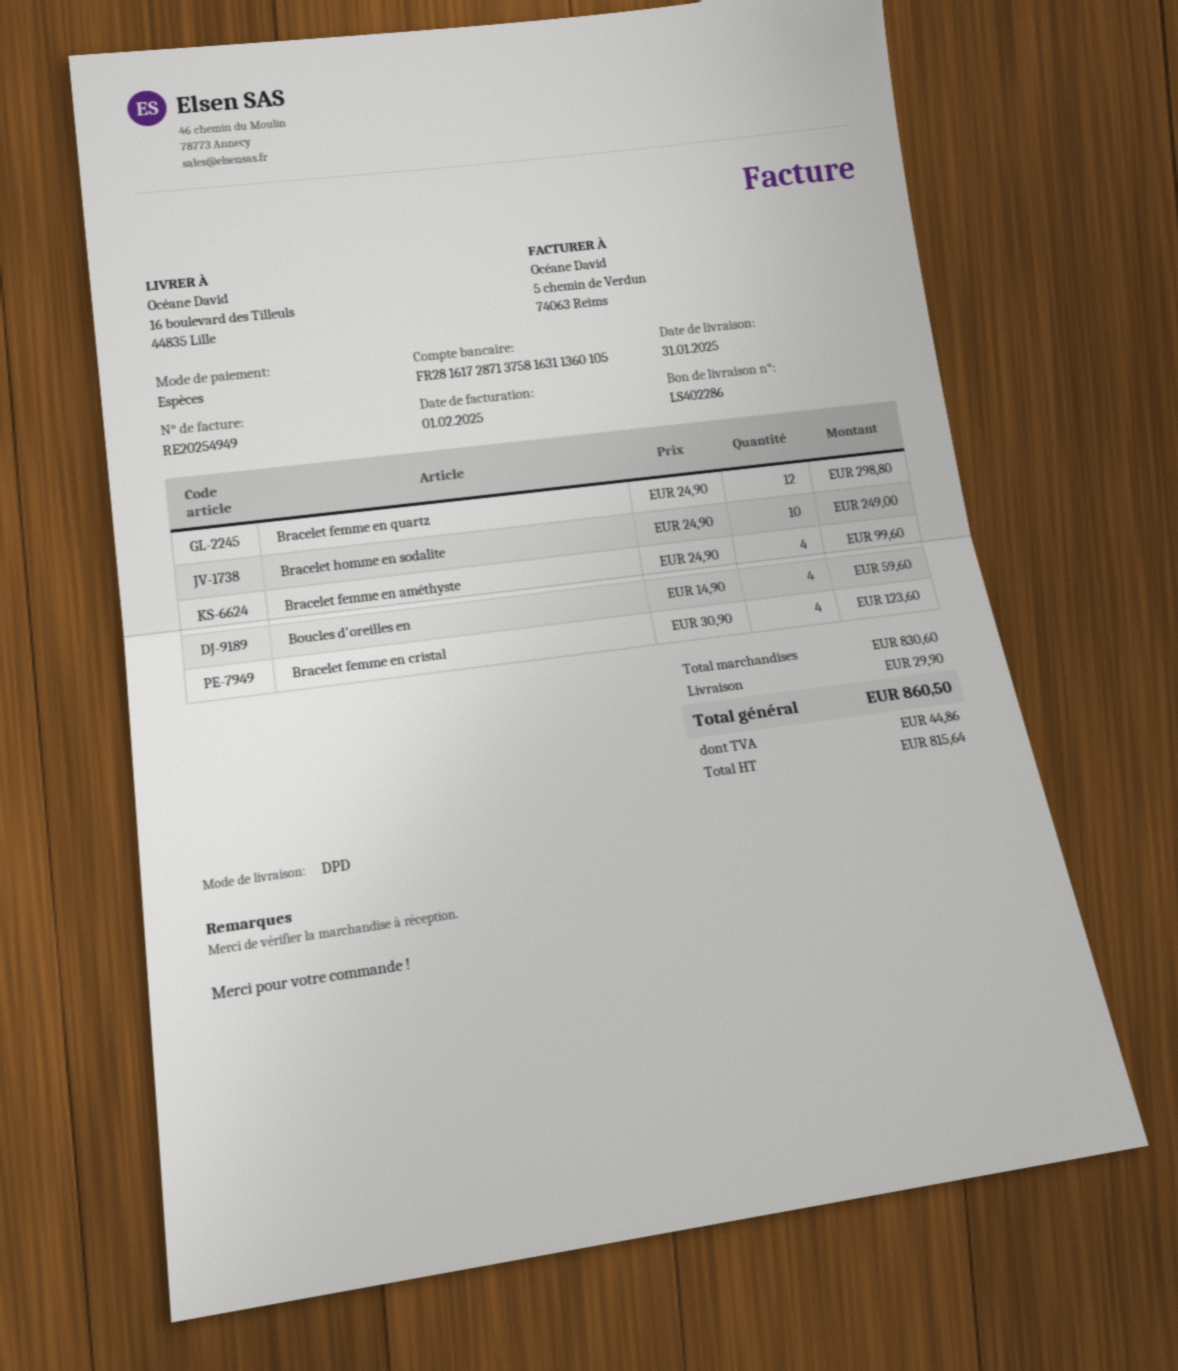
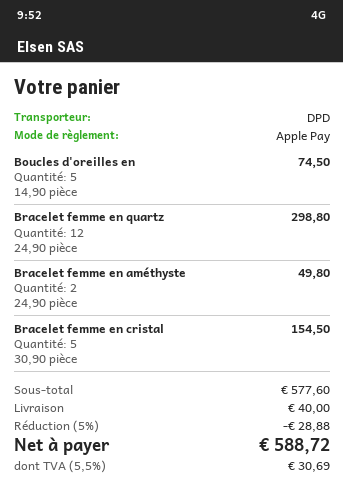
payment method: cash -> Apple Pay
Bracelet homme en sodalite: 10 x 24.90 = 249.00 -> none
Bracelet femme en améthyste: 4 x 24.90 = 99.60 -> 2 x 24.90 = 49.80
Boucles d'oreilles en: 4 x 14.90 = 59.60 -> 5 x 14.90 = 74.50
Bracelet femme en cristal: 4 x 30.90 = 123.60 -> 5 x 30.90 = 154.50
subtotal: 830.60 -> 577.60
discount: none -> 5% = 28.88
shipping: 29.90 -> 40.00
tax: 44.86 -> 30.69
total: 860.50 -> 588.72

